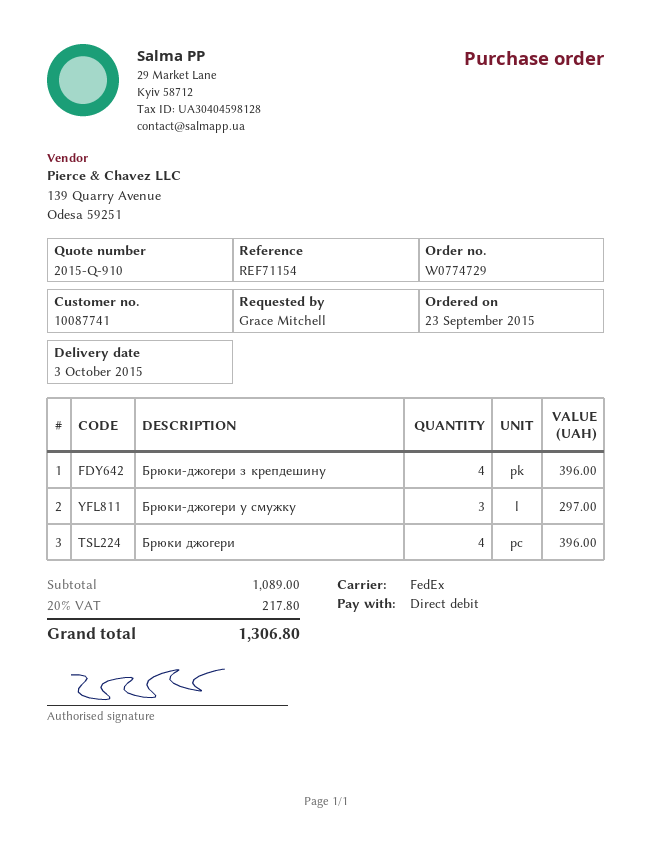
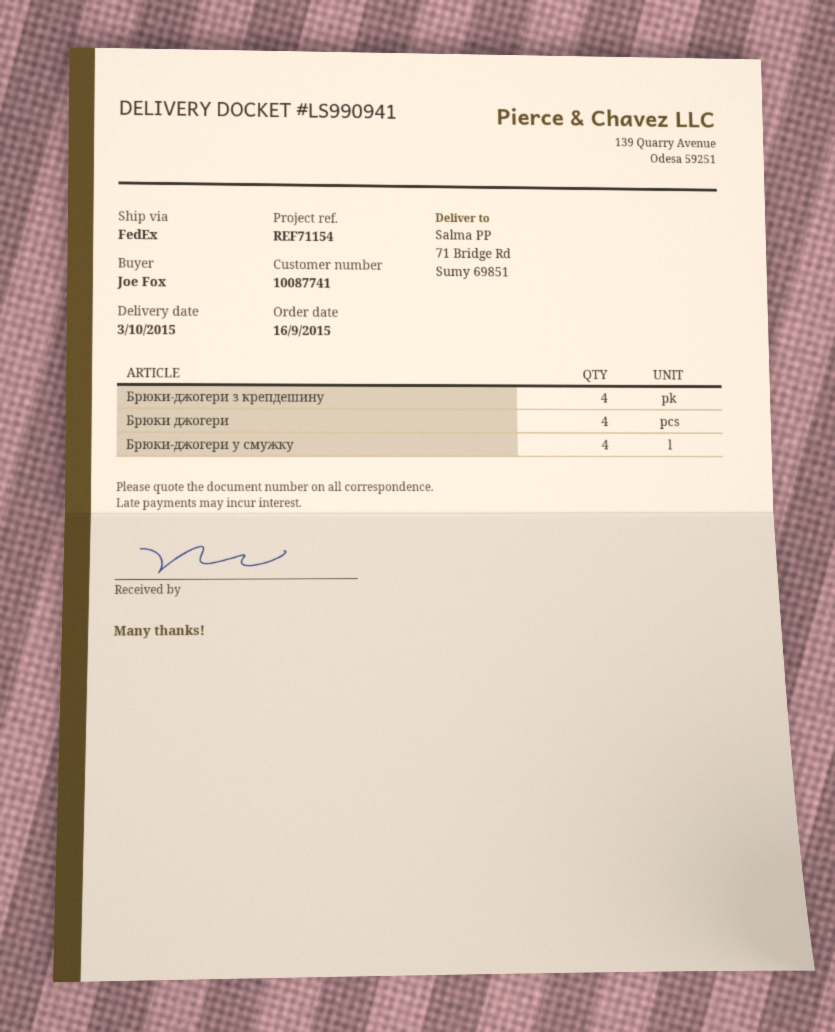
order date: 2015-09-23 -> 2015-09-16
ordered by: Grace Mitchell -> Joe Fox
Брюки-джогери у смужку: 3 -> 4

